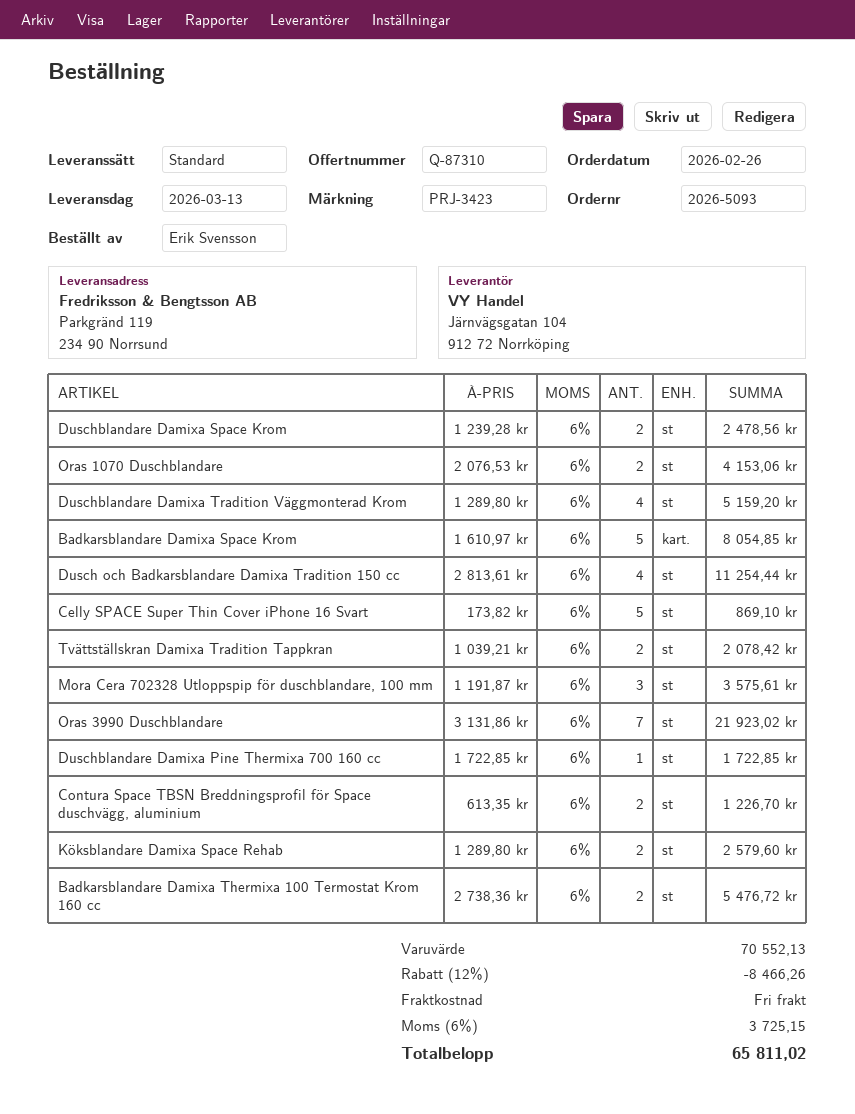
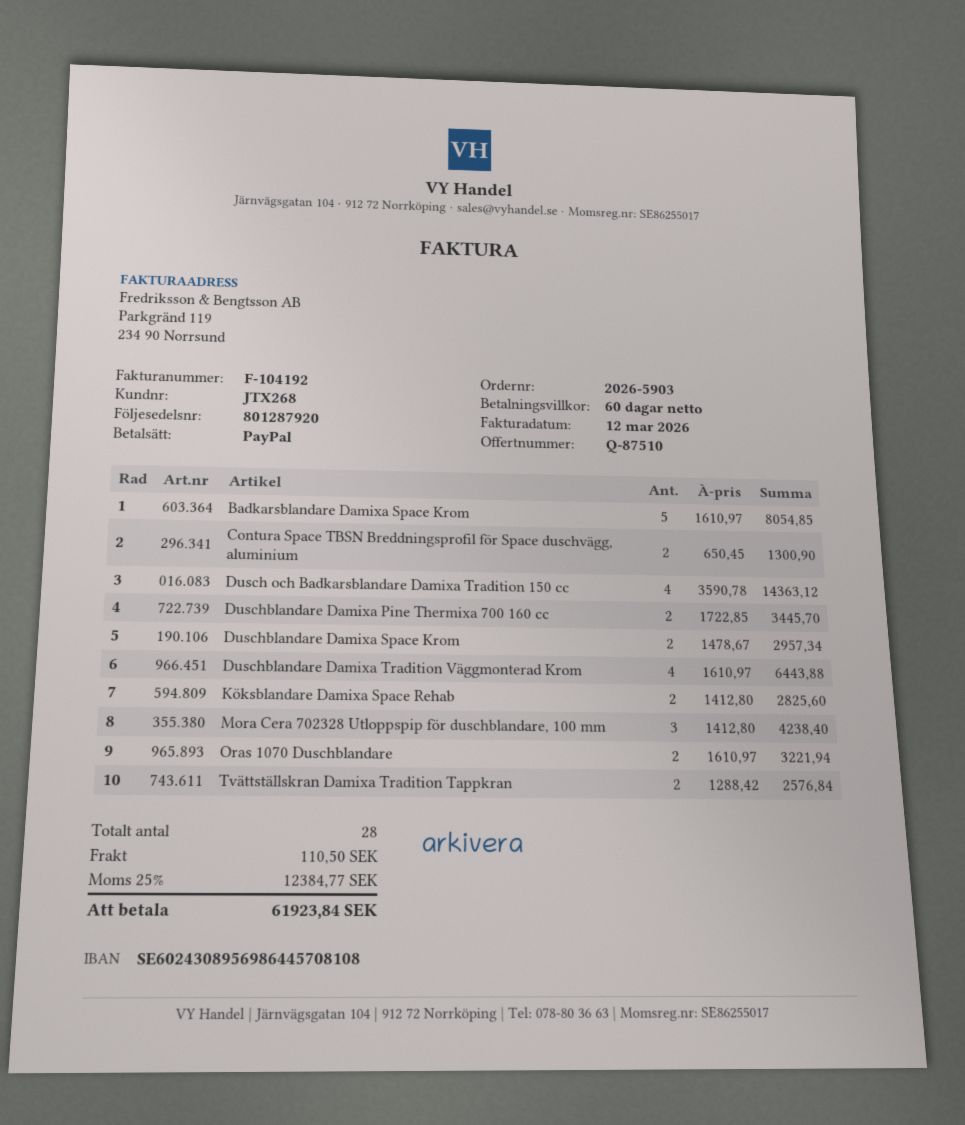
quote number: Q-87310 -> Q-87510
order number: 2026-5093 -> 2026-5903
Duschblandare Damixa Space Krom: 2 x 1239.28 = 2478.56 -> 2 x 1478.67 = 2957.34
Oras 1070 Duschblandare: 2 x 2076.53 = 4153.06 -> 2 x 1610.97 = 3221.94
Duschblandare Damixa Tradition Väggmonterad Krom: 4 x 1289.80 = 5159.20 -> 4 x 1610.97 = 6443.88
Dusch och Badkarsblandare Damixa Tradition 150 cc: 4 x 2813.61 = 11254.44 -> 4 x 3590.78 = 14363.12
Celly SPACE Super Thin Cover iPhone 16 Svart: 5 x 173.82 = 869.10 -> none
Tvättställskran Damixa Tradition Tappkran: 2 x 1039.21 = 2078.42 -> 2 x 1288.42 = 2576.84
Mora Cera 702328 Utloppspip för duschblandare, 100 mm: 3 x 1191.87 = 3575.61 -> 3 x 1412.80 = 4238.40
Oras 3990 Duschblandare: 7 x 3131.86 = 21923.02 -> none
Duschblandare Damixa Pine Thermixa 700 160 cc: 1 x 1722.85 = 1722.85 -> 2 x 1722.85 = 3445.70
Contura Space TBSN Breddningsprofil för Space duschvägg, aluminium: 2 x 613.35 = 1226.70 -> 2 x 650.45 = 1300.90
Köksblandare Damixa Space Rehab: 2 x 1289.80 = 2579.60 -> 2 x 1412.80 = 2825.60
Badkarsblandare Damixa Thermixa 100 Termostat Krom 160 cc: 2 x 2738.36 = 5476.72 -> none
discount: 12% = 8466.26 -> none
shipping: 0.00 -> 110.50
tax: 6% = 3725.15 -> 25% = 12384.77
total: 65811.02 -> 61923.84

